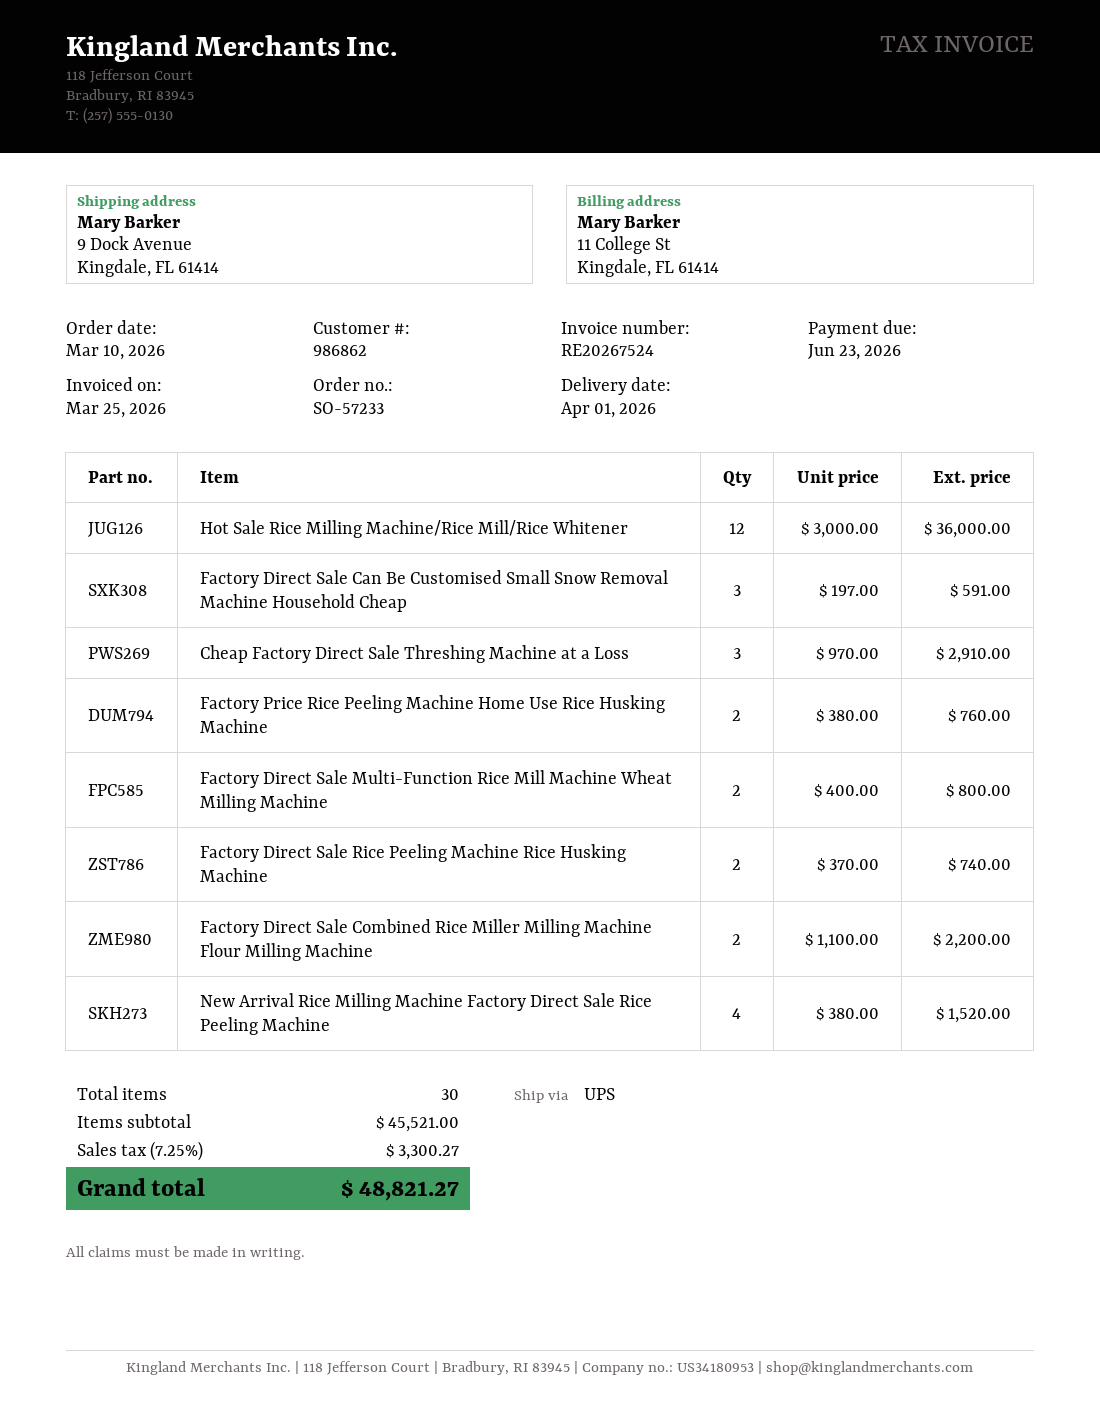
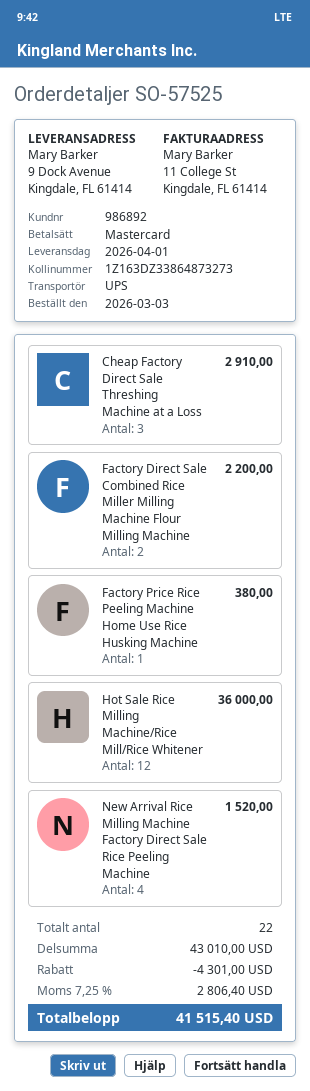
order number: SO-57233 -> SO-57525
order date: 2026-03-10 -> 2026-03-03
customer number: 986862 -> 986892
Factory Direct Sale Can Be Customised Small Snow Removal Machine Household Cheap: 3 for 591.00 -> none
Factory Price Rice Peeling Machine Home Use Rice Husking Machine: 2 for 760.00 -> 1 for 380.00
Factory Direct Sale Multi-Function Rice Mill Machine Wheat Milling Machine: 2 for 800.00 -> none
Factory Direct Sale Rice Peeling Machine Rice Husking Machine: 2 for 740.00 -> none
total quantity: 30 -> 22
subtotal: 45521.00 -> 43010.00
discount: none -> 4301.00
tax: 7.25% = 3300.27 -> 7.25% = 2806.40
total: 48821.27 -> 41515.40

